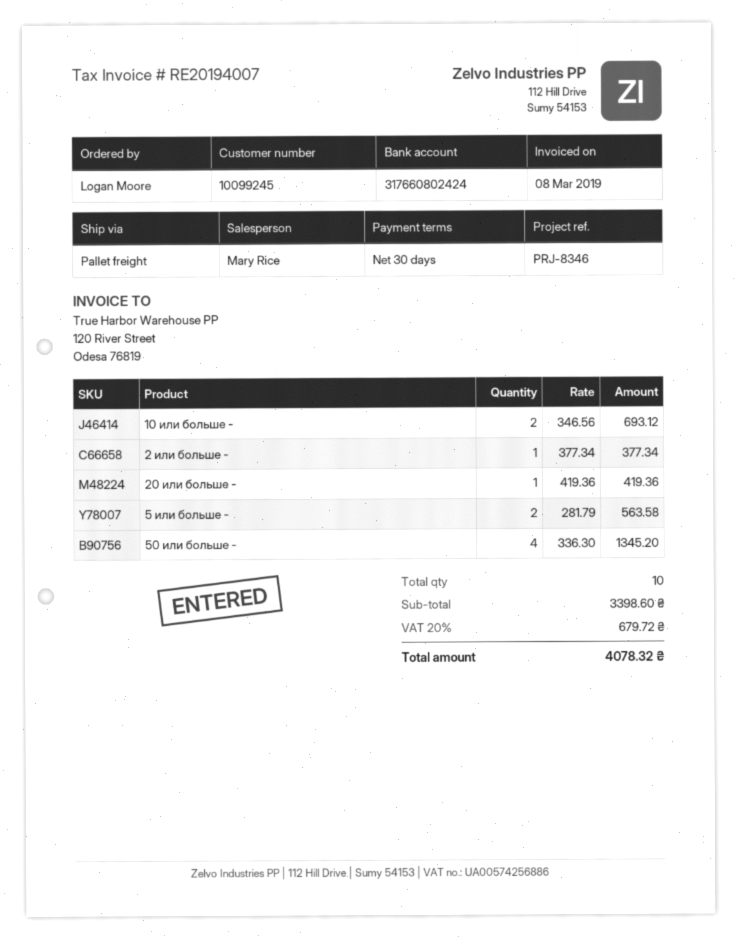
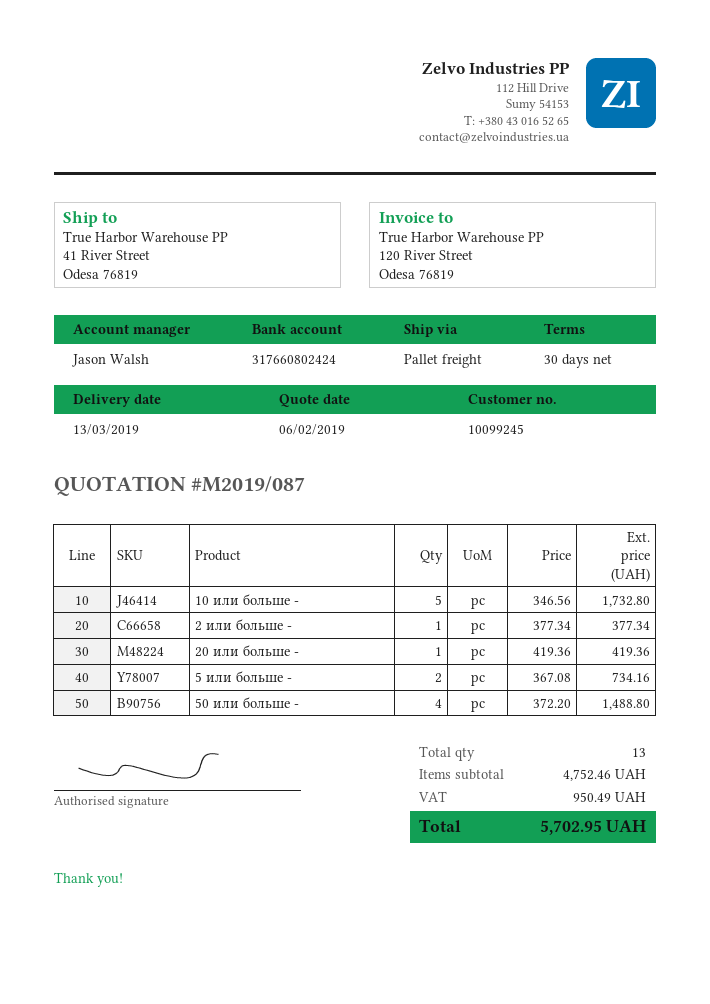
sales rep: Mary Rice -> Jason Walsh
10 или больше -: 2 x 346.56 = 693.12 -> 5 x 346.56 = 1732.80
5 или больше -: 2 x 281.79 = 563.58 -> 2 x 367.08 = 734.16
50 или больше -: 4 x 336.30 = 1345.20 -> 4 x 372.20 = 1488.80
total quantity: 10 -> 13
subtotal: 3398.60 -> 4752.46
tax: 679.72 -> 950.49
total: 4078.32 -> 5702.95

